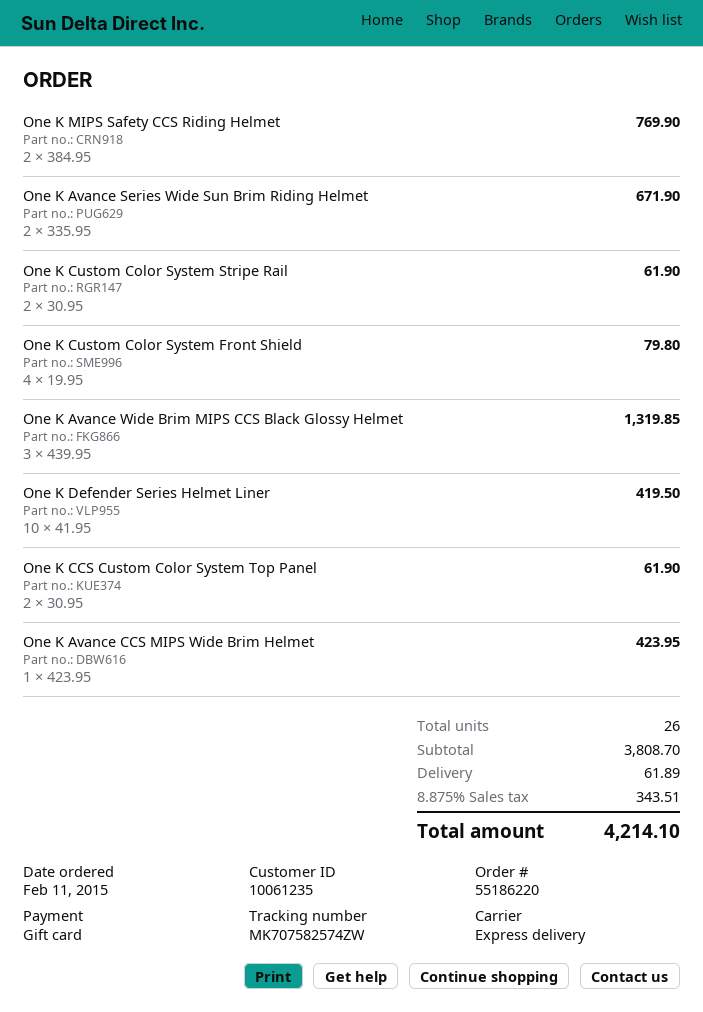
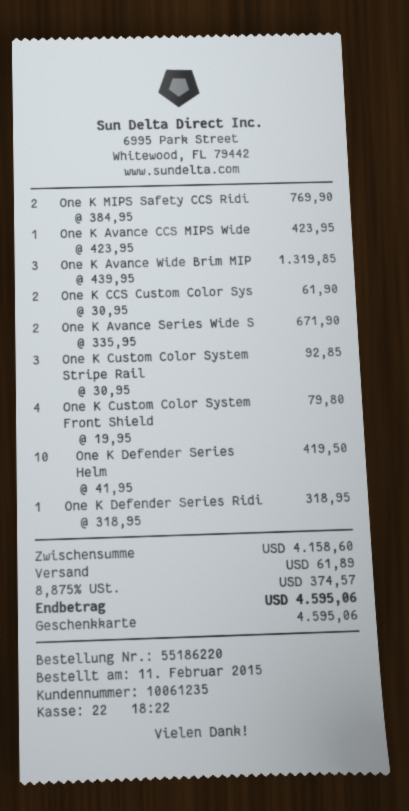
One K Custom Color System Stripe Rail: 2 x 30.95 = 61.90 -> 3 x 30.95 = 92.85
One K Defender Series Ridi: none -> 1 x 318.95 = 318.95
subtotal: 3808.70 -> 4158.60
tax: 8.875% = 343.51 -> 8.875% = 374.57
total: 4214.10 -> 4595.06

